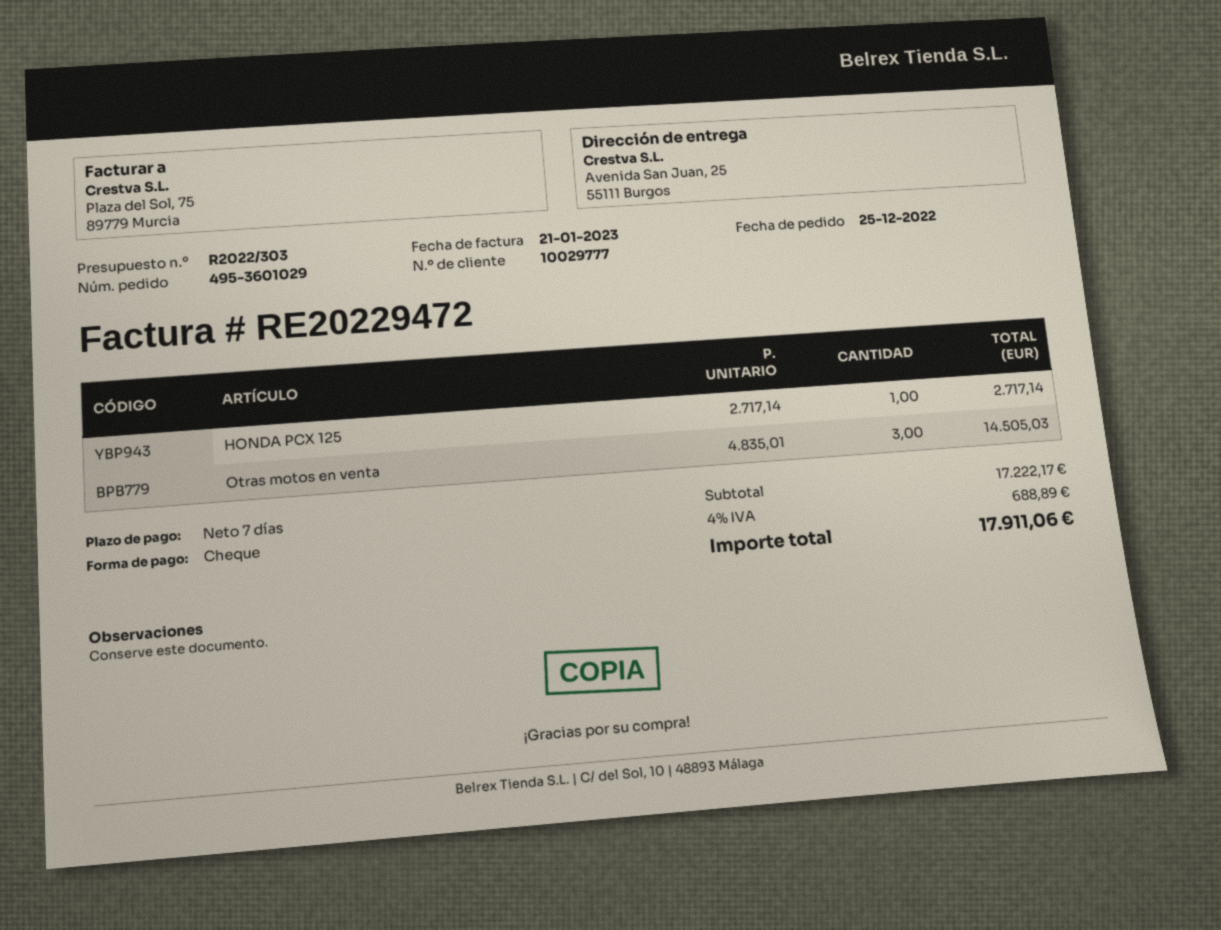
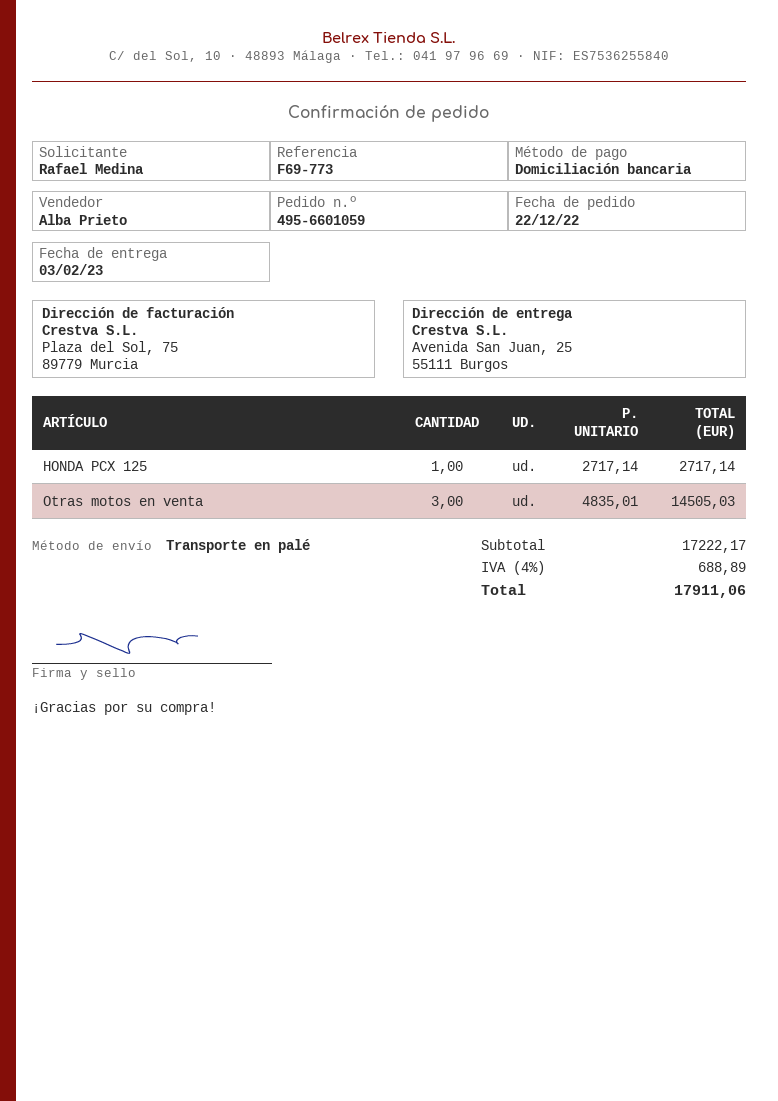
order number: 495-3601029 -> 495-6601059
order date: 2022-12-25 -> 2022-12-22
payment method: cheque -> direct debit

